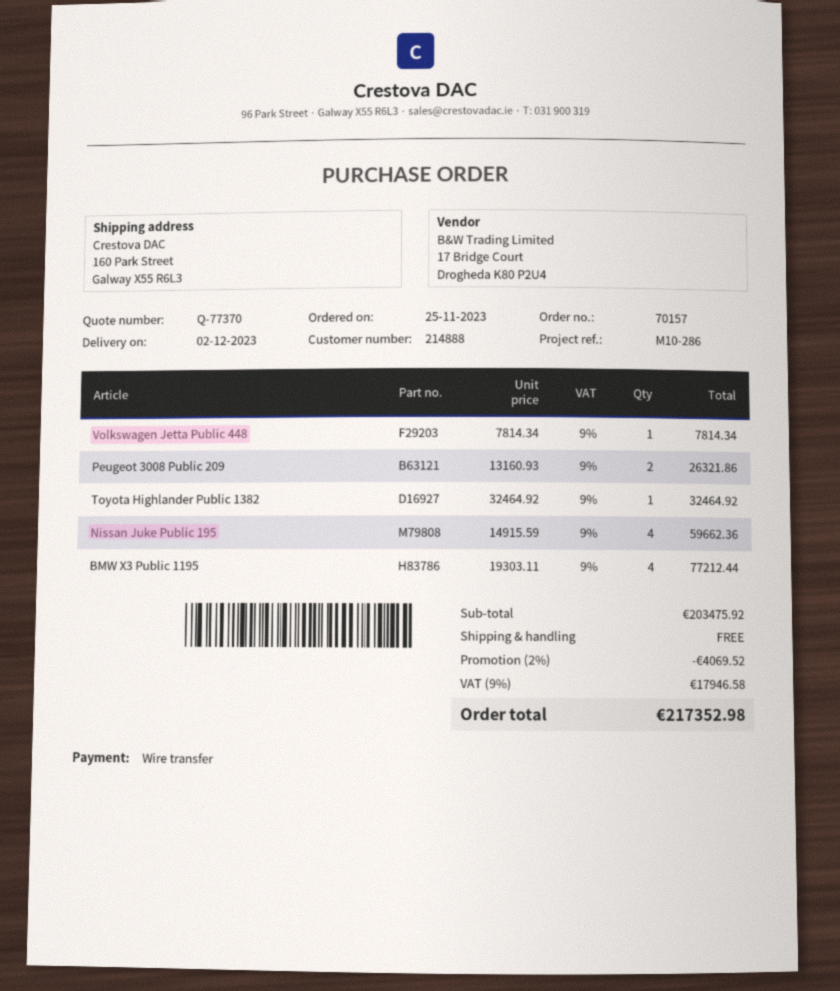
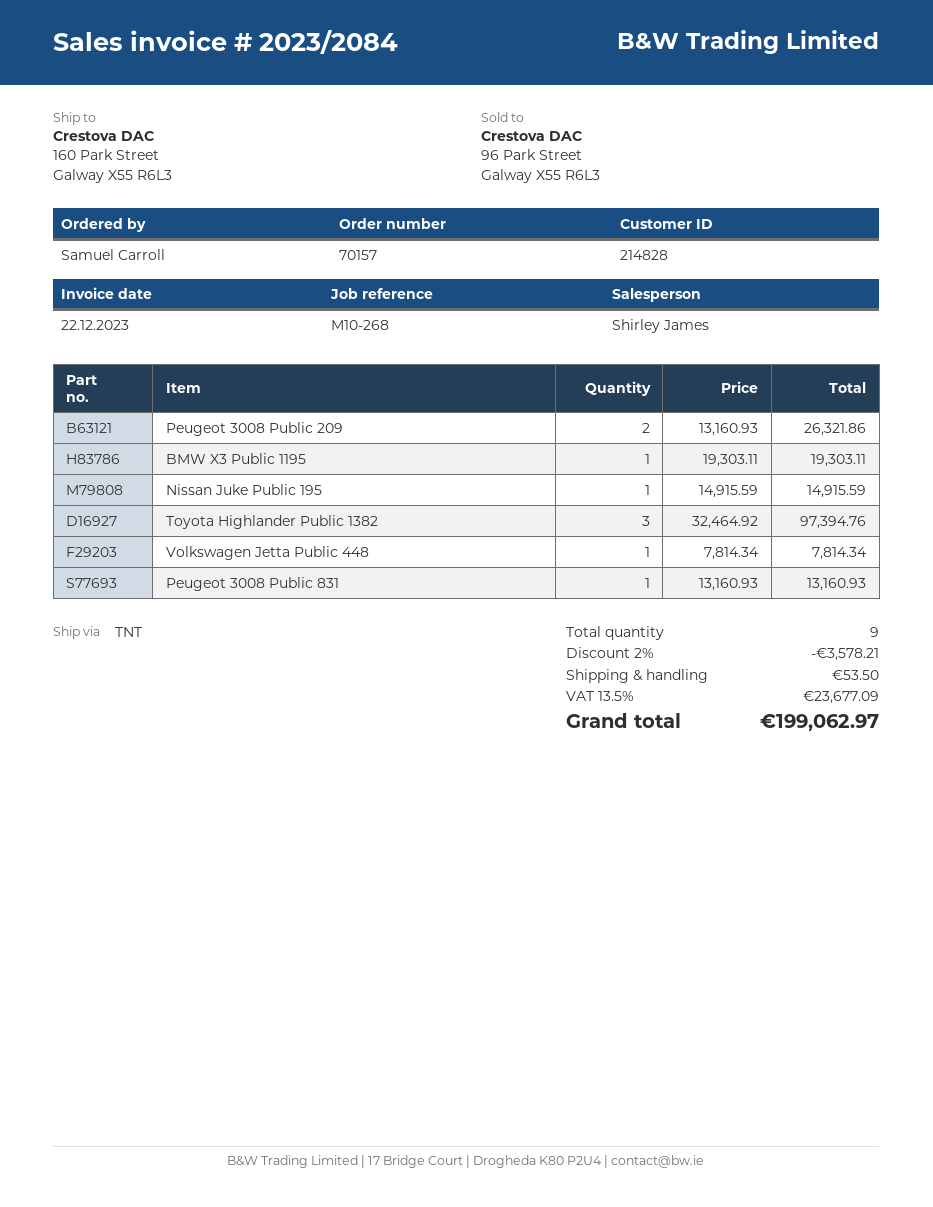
customer number: 214888 -> 214828
reference: M10-286 -> M10-268
Toyota Highlander Public 1382: 1 x 32464.92 = 32464.92 -> 3 x 32464.92 = 97394.76
Nissan Juke Public 195: 4 x 14915.59 = 59662.36 -> 1 x 14915.59 = 14915.59
BMW X3 Public 1195: 4 x 19303.11 = 77212.44 -> 1 x 19303.11 = 19303.11
Peugeot 3008 Public 831: none -> 1 x 13160.93 = 13160.93
discount: 2% = 4069.52 -> 2% = 3578.21
shipping: 0.00 -> 53.50
tax: 9% = 17946.58 -> 13.5% = 23677.09
total: 217352.98 -> 199062.97

